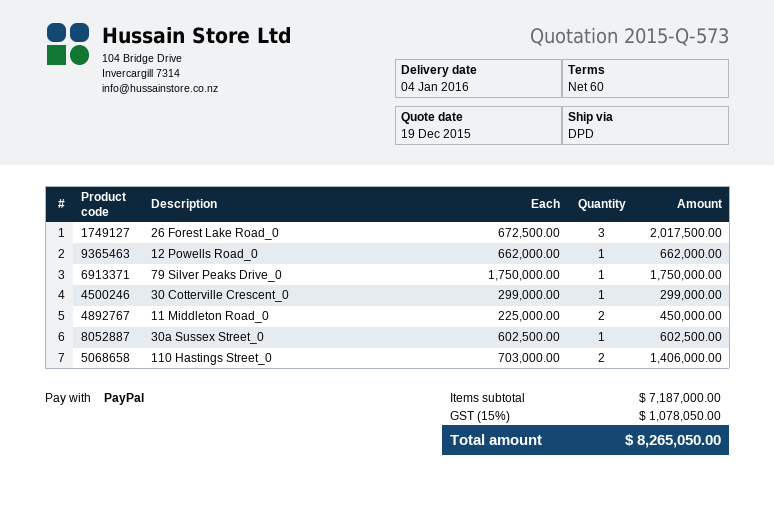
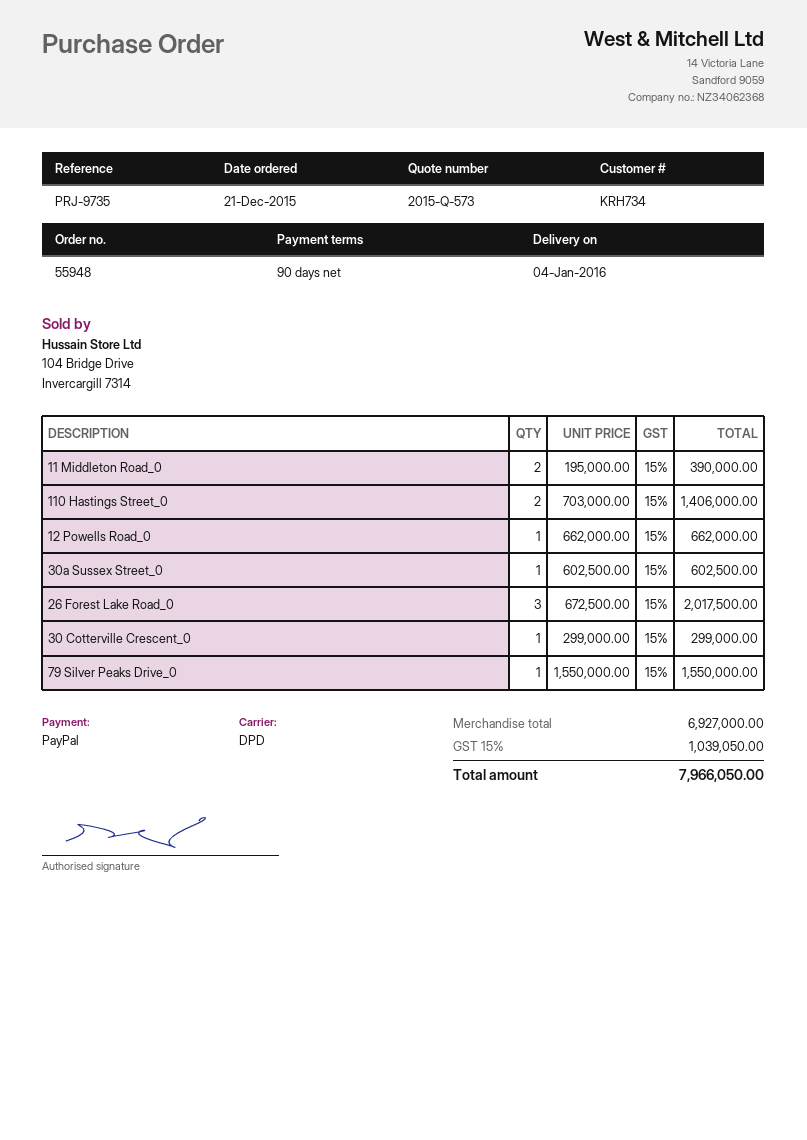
payment terms: 60 days -> 90 days
79 Silver Peaks Drive_0: 1 x 1750000.00 = 1750000.00 -> 1 x 1550000.00 = 1550000.00
11 Middleton Road_0: 2 x 225000.00 = 450000.00 -> 2 x 195000.00 = 390000.00
subtotal: 7187000.00 -> 6927000.00
tax: 15% = 1078050.00 -> 15% = 1039050.00
total: 8265050.00 -> 7966050.00

